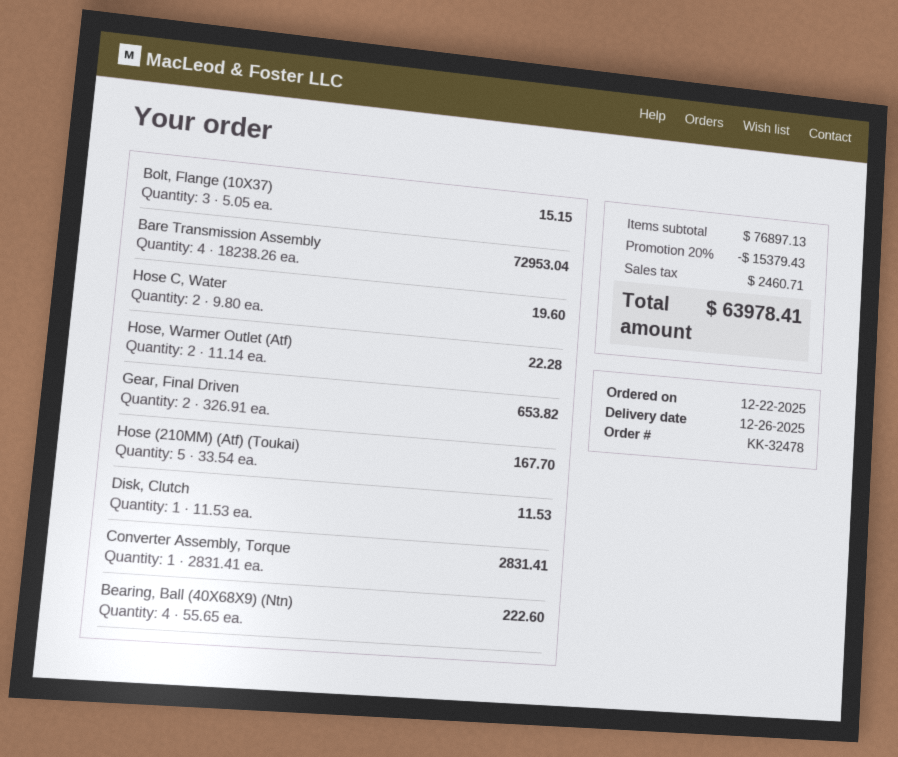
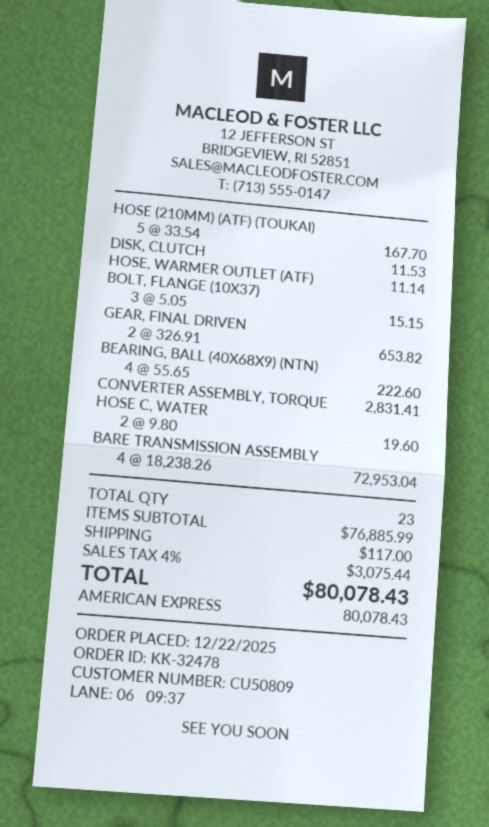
Hose, Warmer Outlet (Atf): 2 x 11.14 = 22.28 -> 1 x 11.14 = 11.14
subtotal: 76897.13 -> 76885.99
discount: 20% = 15379.43 -> none
shipping: none -> 117.00
tax: 2460.71 -> 3075.44
total: 63978.41 -> 80078.43

